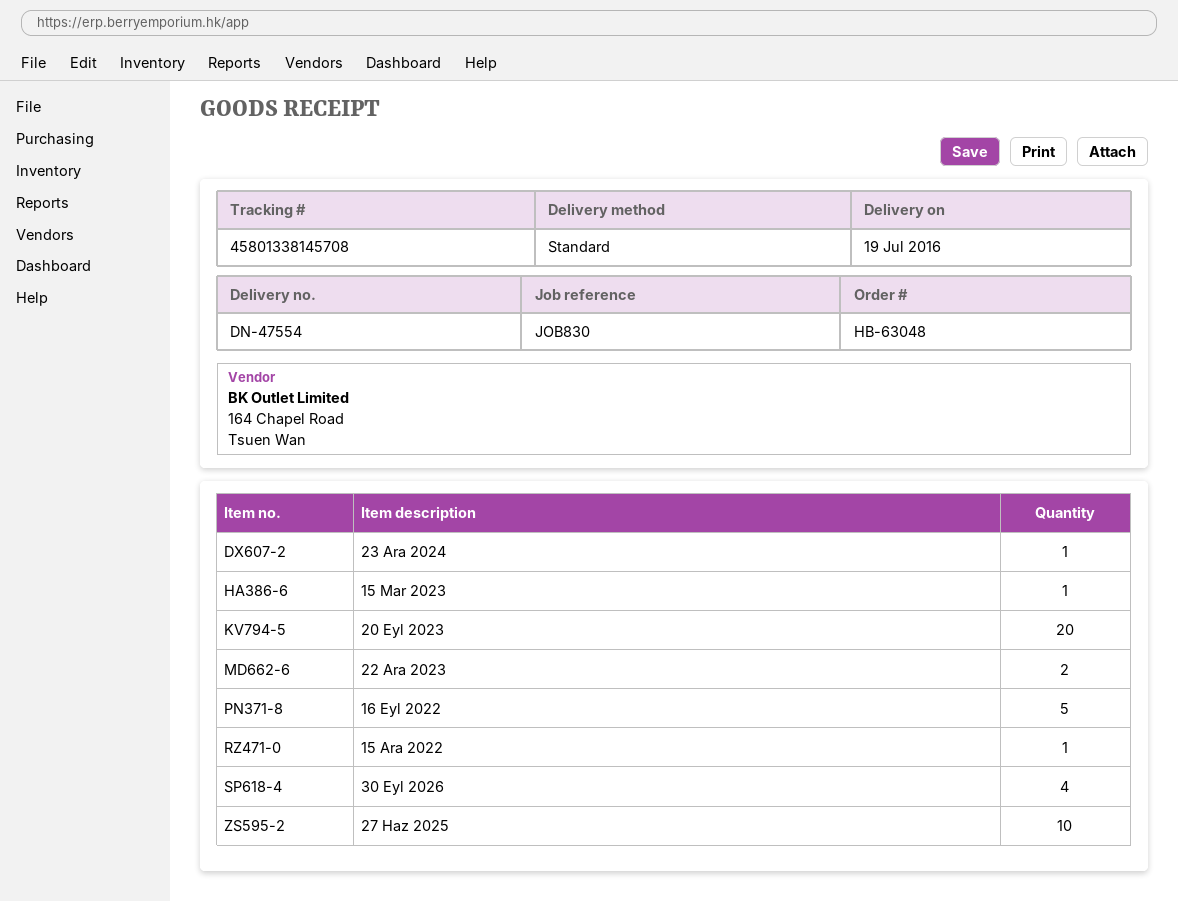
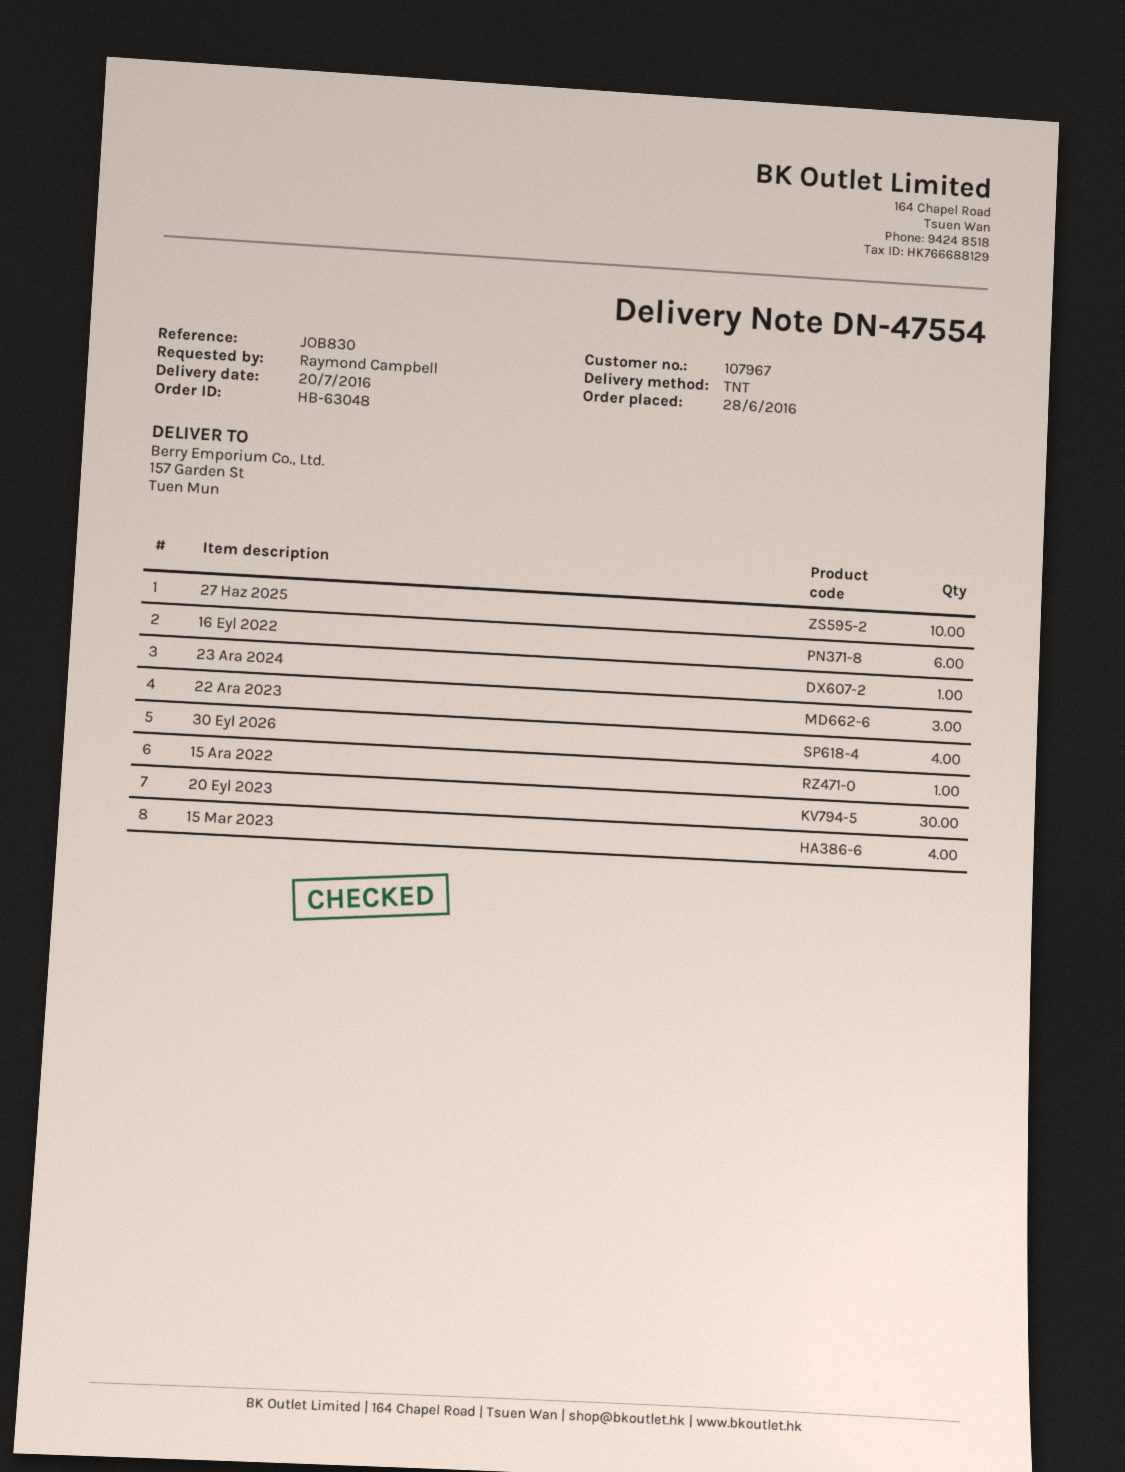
delivery date: 2016-07-19 -> 2016-07-20
shipping method: standard -> TNT
15 Mar 2023: 1 -> 4
20 Eyl 2023: 20 -> 30
22 Ara 2023: 2 -> 3
16 Eyl 2022: 5 -> 6

